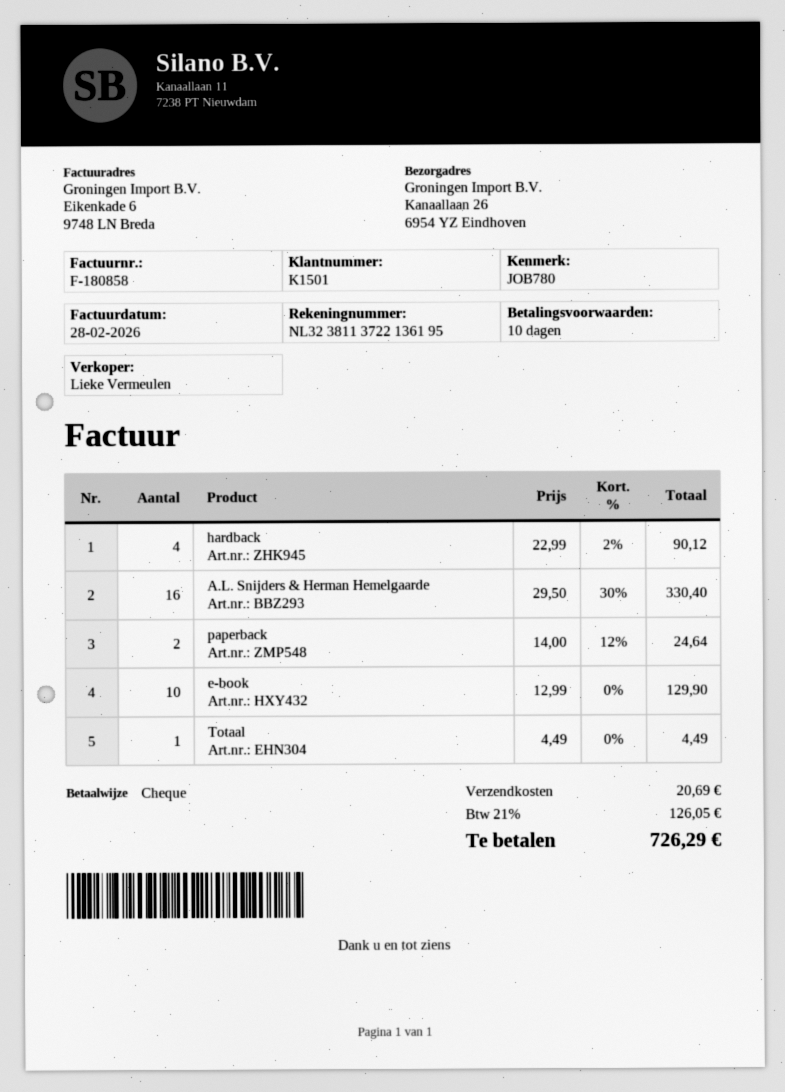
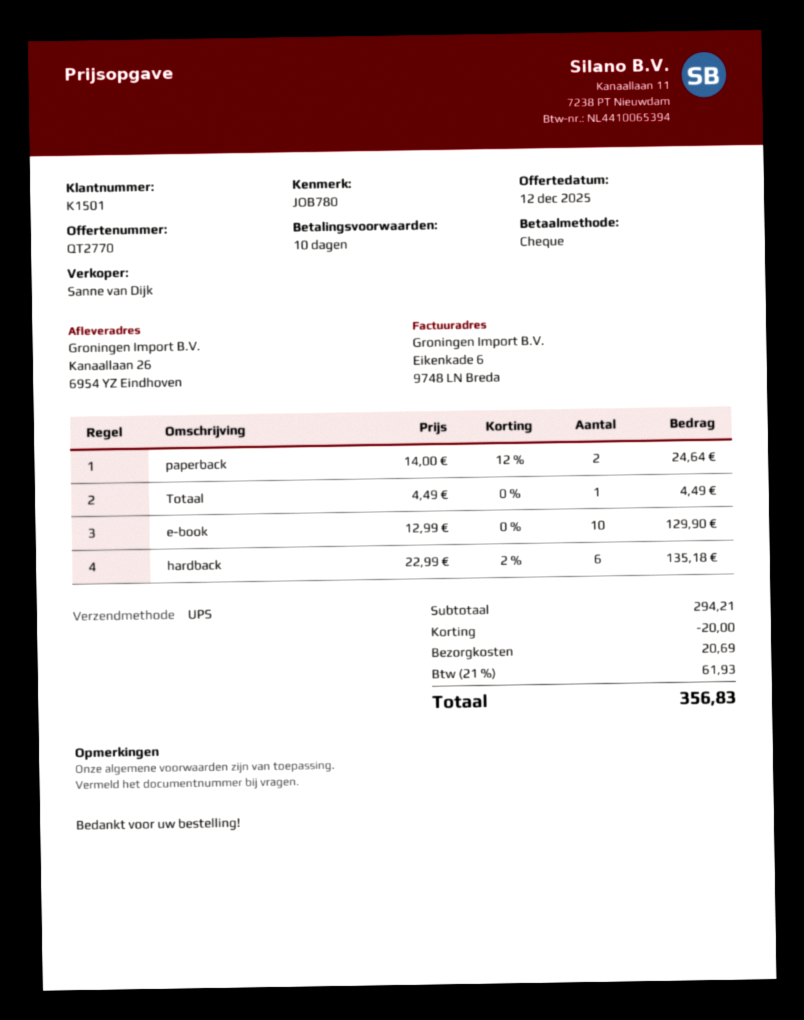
sales rep: Lieke Vermeulen -> Sanne van Dijk
hardback: 4 x 22.99 - 2% = 90.12 -> 6 x 22.99 - 2% = 135.18
A.L. Snijders & Herman Hemelgaarde: 16 x 29.50 - 30% = 330.40 -> none
discount: none -> 20.00
tax: 21% = 126.05 -> 21% = 61.93
total: 726.29 -> 356.83

